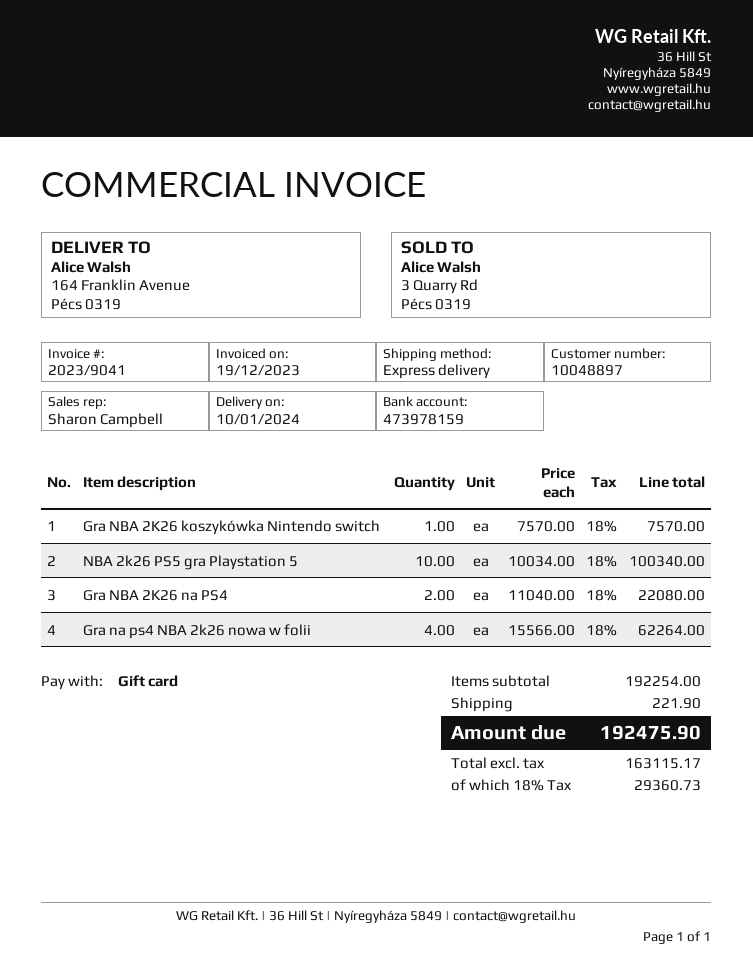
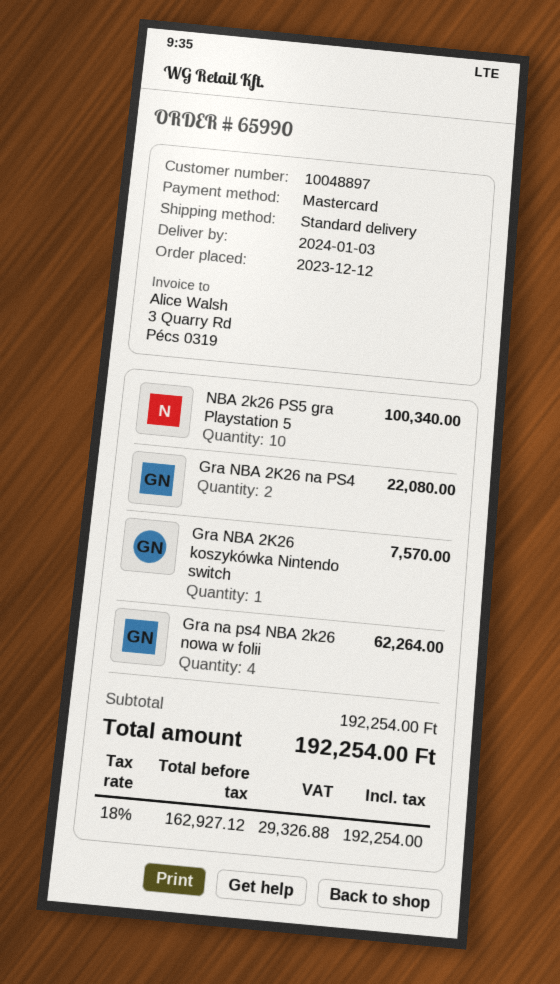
delivery date: 2024-01-10 -> 2024-01-03
payment method: gift card -> Mastercard
shipping method: express -> standard
shipping: 221.90 -> none
net: 163115.17 -> 162927.12
tax: 18% = 29360.73 -> 18% = 29326.88
total: 192475.90 -> 192254.00

